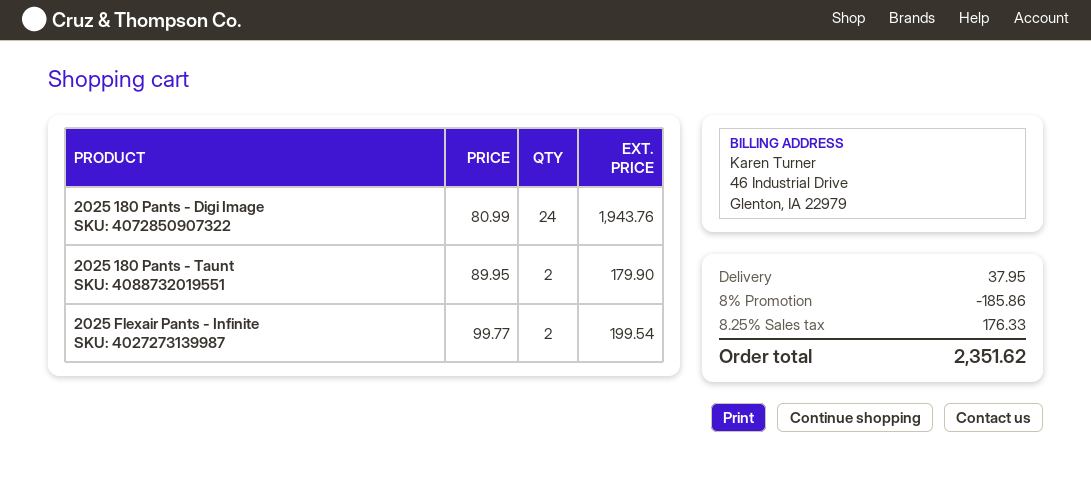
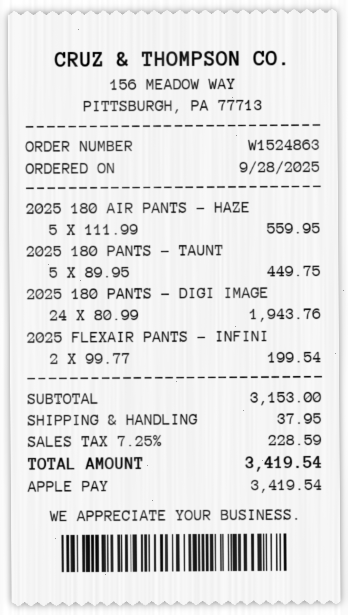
2025 180 Pants - Taunt: 2 x 89.95 = 179.90 -> 5 x 89.95 = 449.75
2025 180 AIR PANTS - HAZE: none -> 5 x 111.99 = 559.95
discount: 8% = 185.86 -> none
tax: 8.25% = 176.33 -> 7.25% = 228.59
total: 2351.62 -> 3419.54

